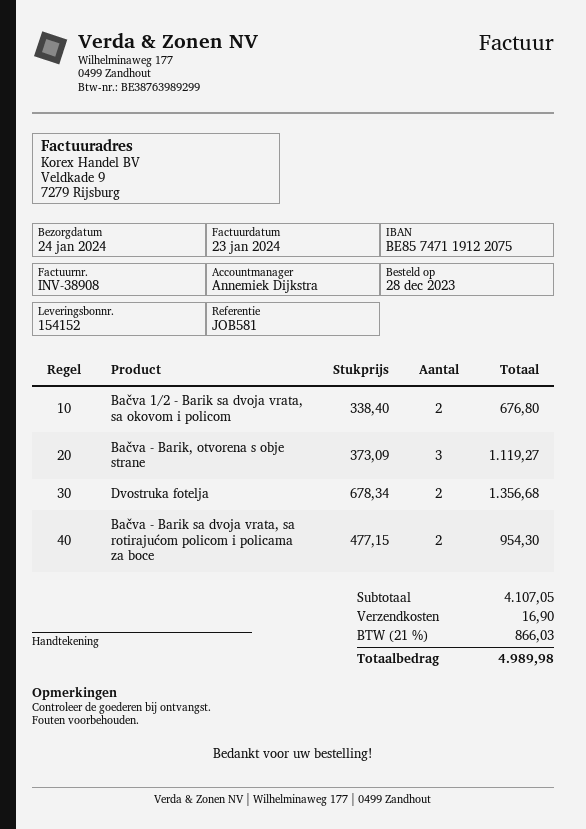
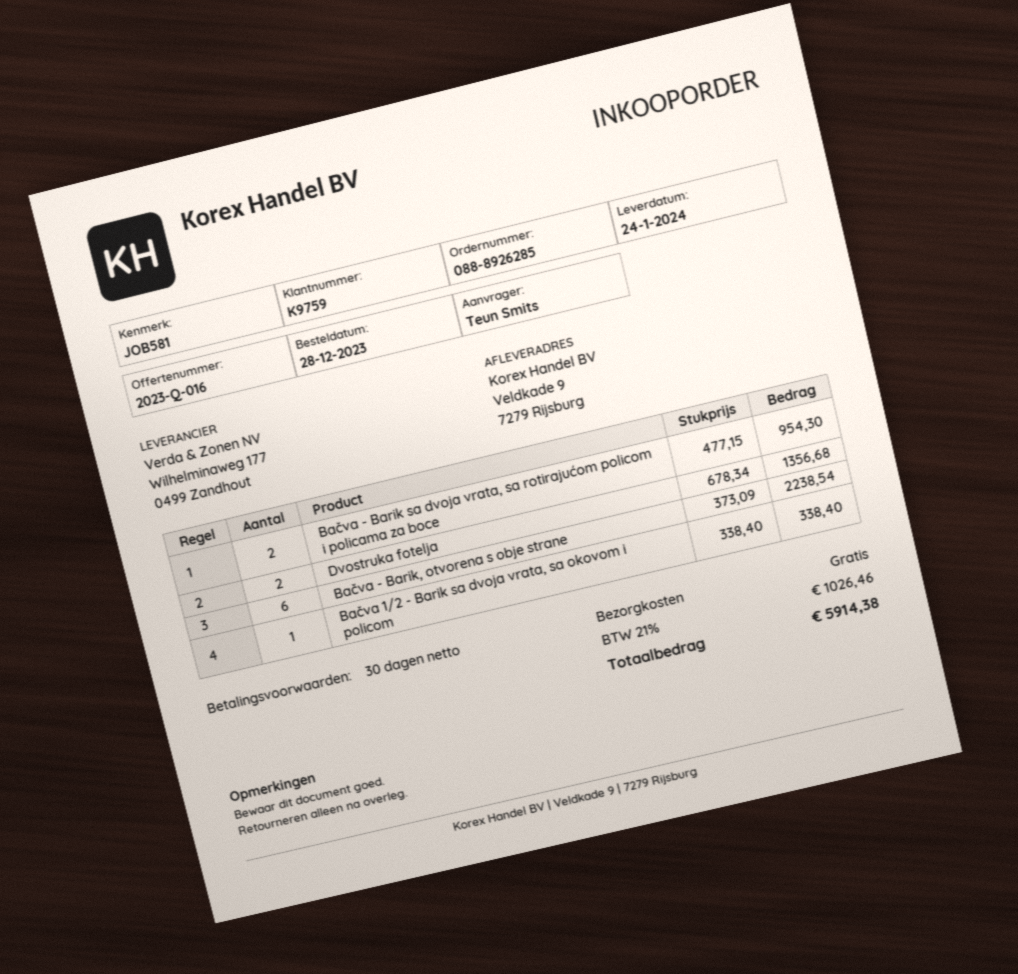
Bačva 1/2 - Barik sa dvoja vrata, sa okovom i policom: 2 x 338.40 = 676.80 -> 1 x 338.40 = 338.40
Bačva - Barik, otvorena s obje strane: 3 x 373.09 = 1119.27 -> 6 x 373.09 = 2238.54
shipping: 16.90 -> 0.00
tax: 21% = 866.03 -> 21% = 1026.46
total: 4989.98 -> 5914.38

